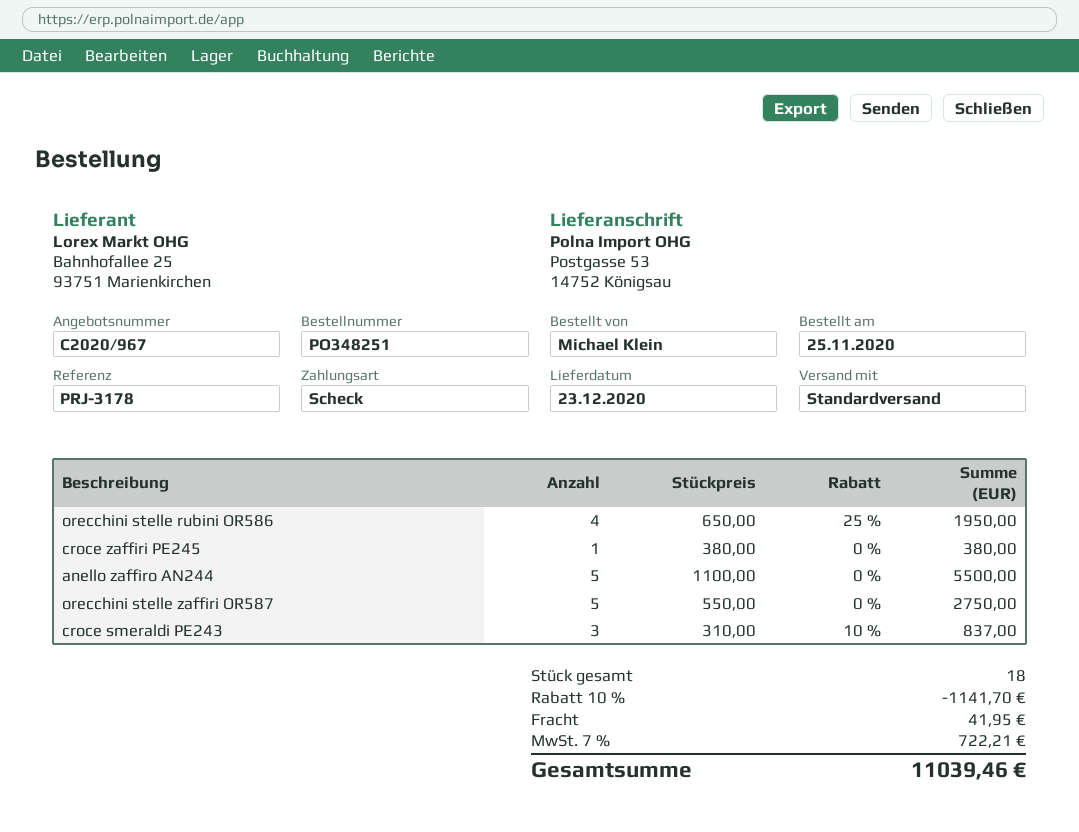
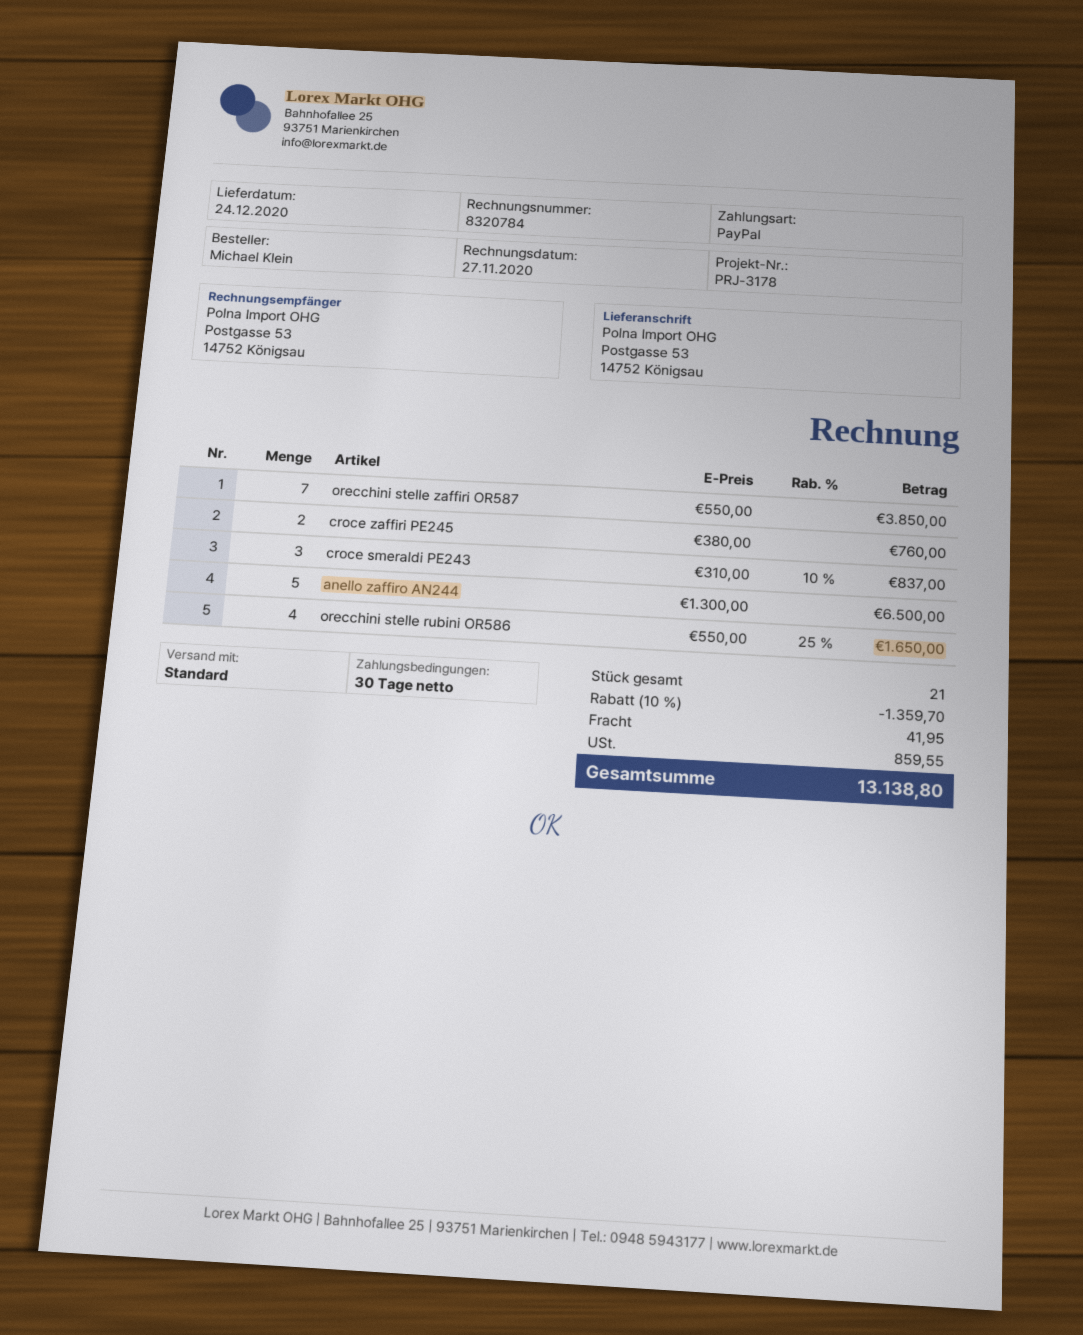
delivery date: 2020-12-23 -> 2020-12-24
payment method: cheque -> PayPal
orecchini stelle rubini OR586: 4 x 650.00 - 25% = 1950.00 -> 4 x 550.00 - 25% = 1650.00
croce zaffiri PE245: 1 x 380.00 = 380.00 -> 2 x 380.00 = 760.00
anello zaffiro AN244: 5 x 1100.00 = 5500.00 -> 5 x 1300.00 = 6500.00
orecchini stelle zaffiri OR587: 5 x 550.00 = 2750.00 -> 7 x 550.00 = 3850.00
total quantity: 18 -> 21
discount: 10% = 1141.70 -> 10% = 1359.70
tax: 722.21 -> 859.55
total: 11039.46 -> 13138.80

